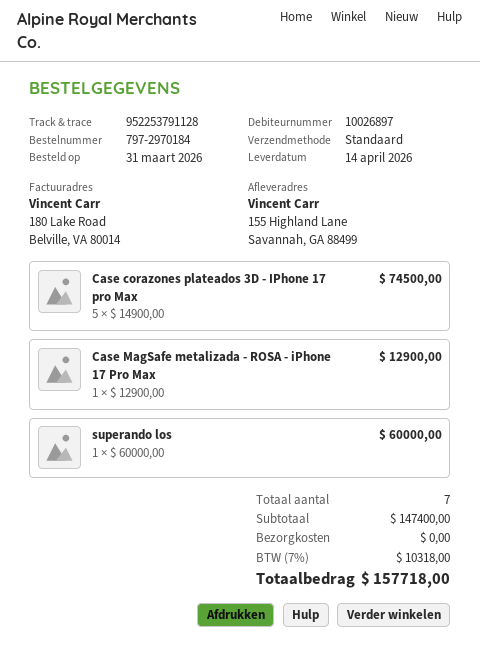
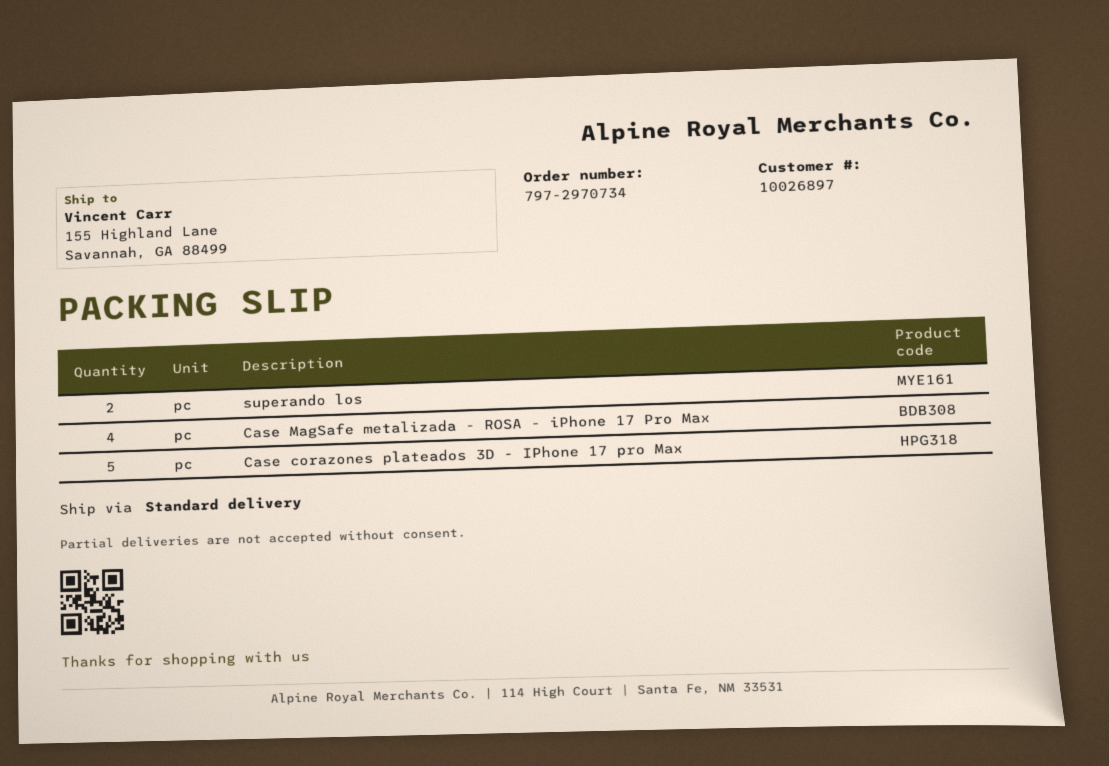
order number: 797-2970184 -> 797-2970734
Case MagSafe metalizada - ROSA - iPhone 17 Pro Max: 1 -> 4
superando los: 1 -> 2

